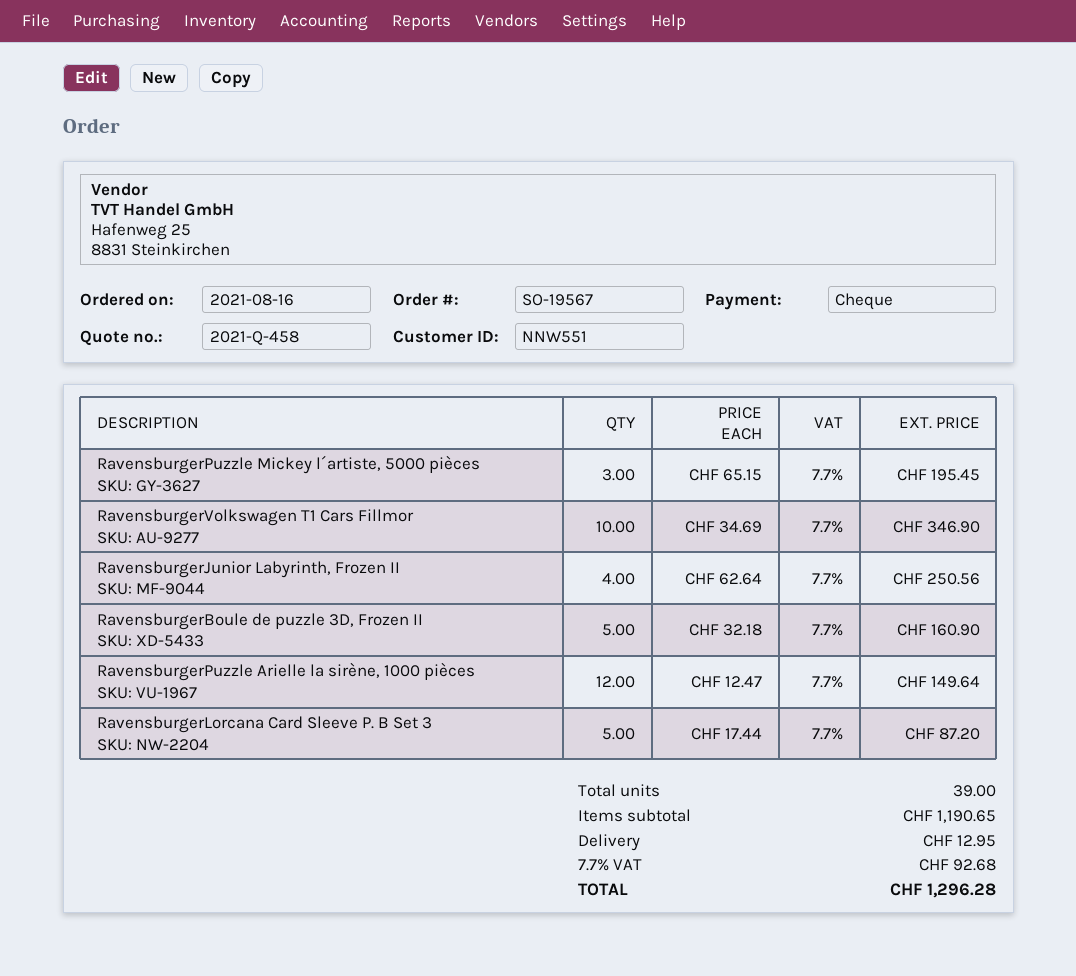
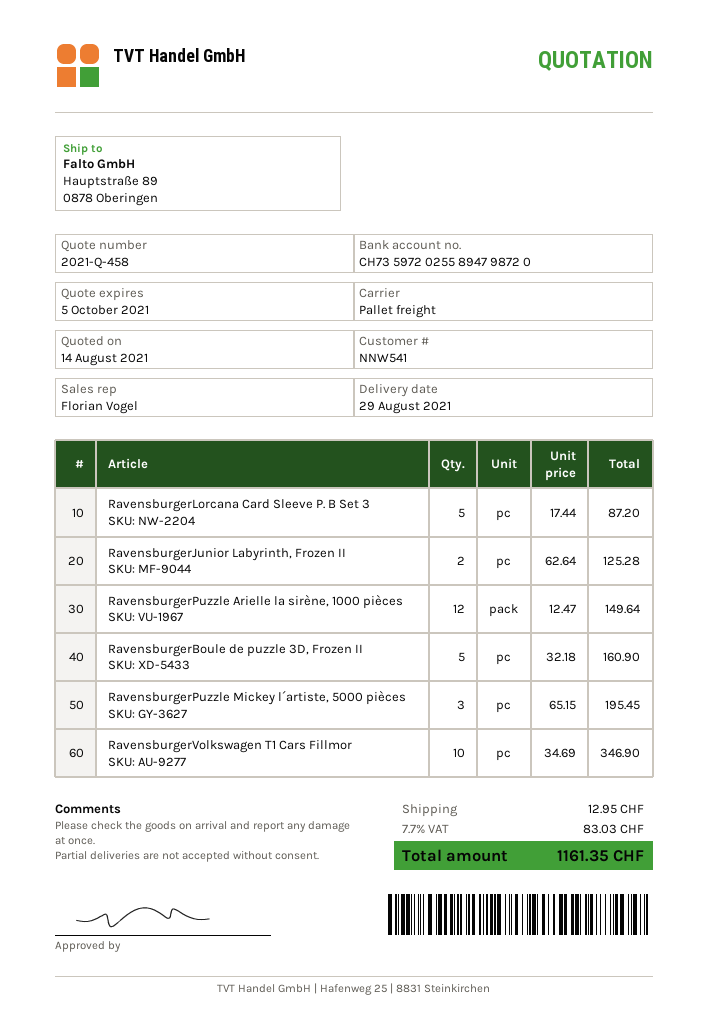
customer number: NNW551 -> NNW541
RavensburgerJunior Labyrinth, Frozen II: 4 x 62.64 = 250.56 -> 2 x 62.64 = 125.28
tax: 7.7% = 92.68 -> 7.7% = 83.03
total: 1296.28 -> 1161.35

